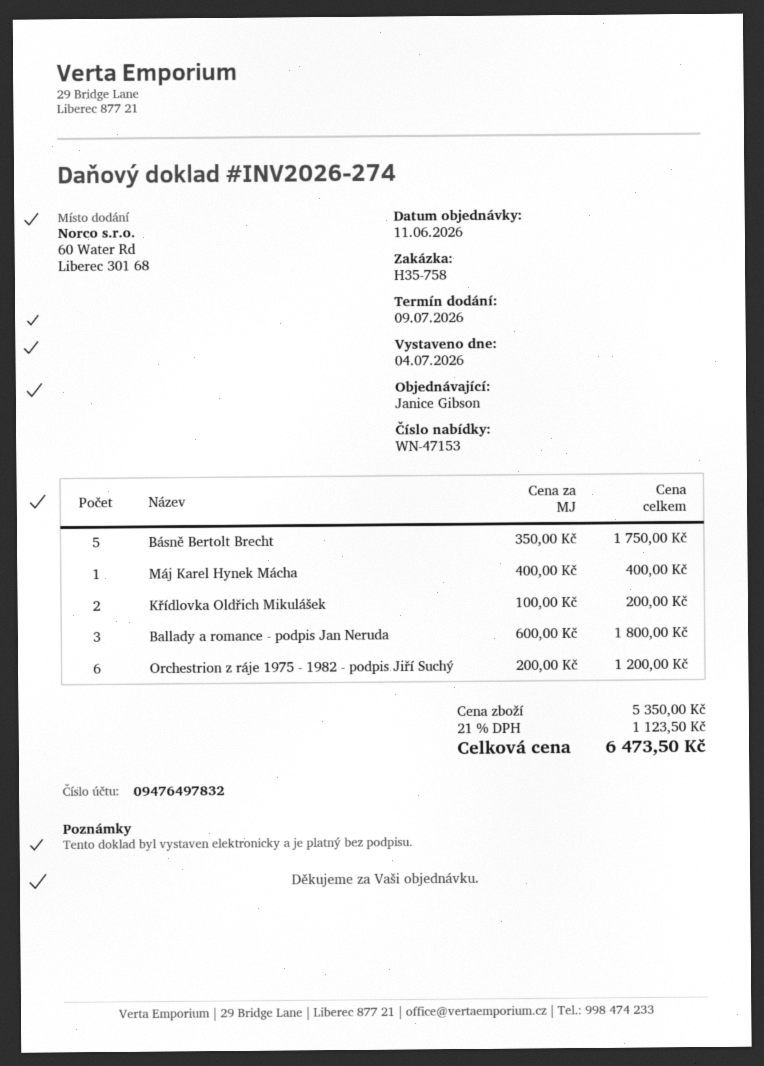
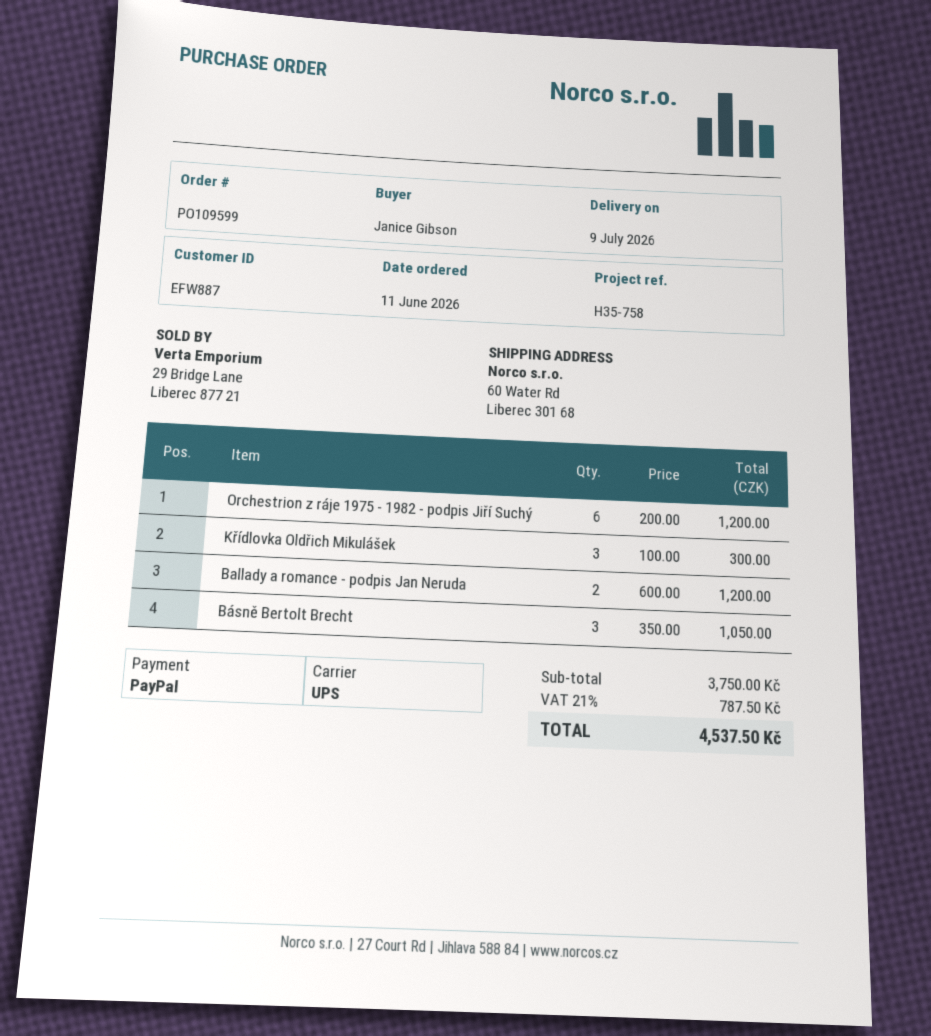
Básně Bertolt Brecht: 5 x 350.00 = 1750.00 -> 3 x 350.00 = 1050.00
Máj Karel Hynek Mácha: 1 x 400.00 = 400.00 -> none
Křídlovka Oldřich Mikulášek: 2 x 100.00 = 200.00 -> 3 x 100.00 = 300.00
Ballady a romance - podpis Jan Neruda: 3 x 600.00 = 1800.00 -> 2 x 600.00 = 1200.00
subtotal: 5350.00 -> 3750.00
tax: 21% = 1123.50 -> 21% = 787.50
total: 6473.50 -> 4537.50

